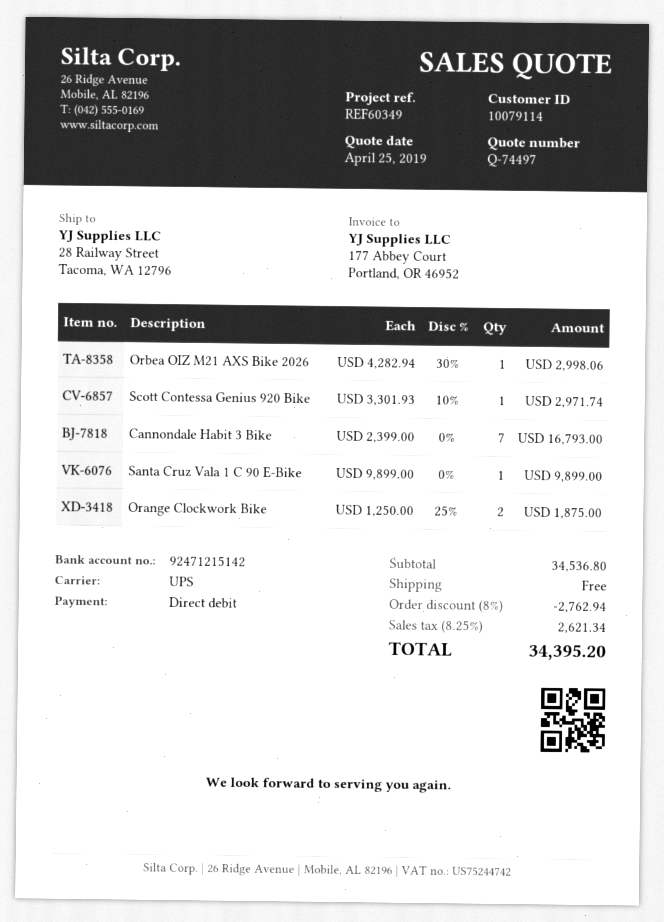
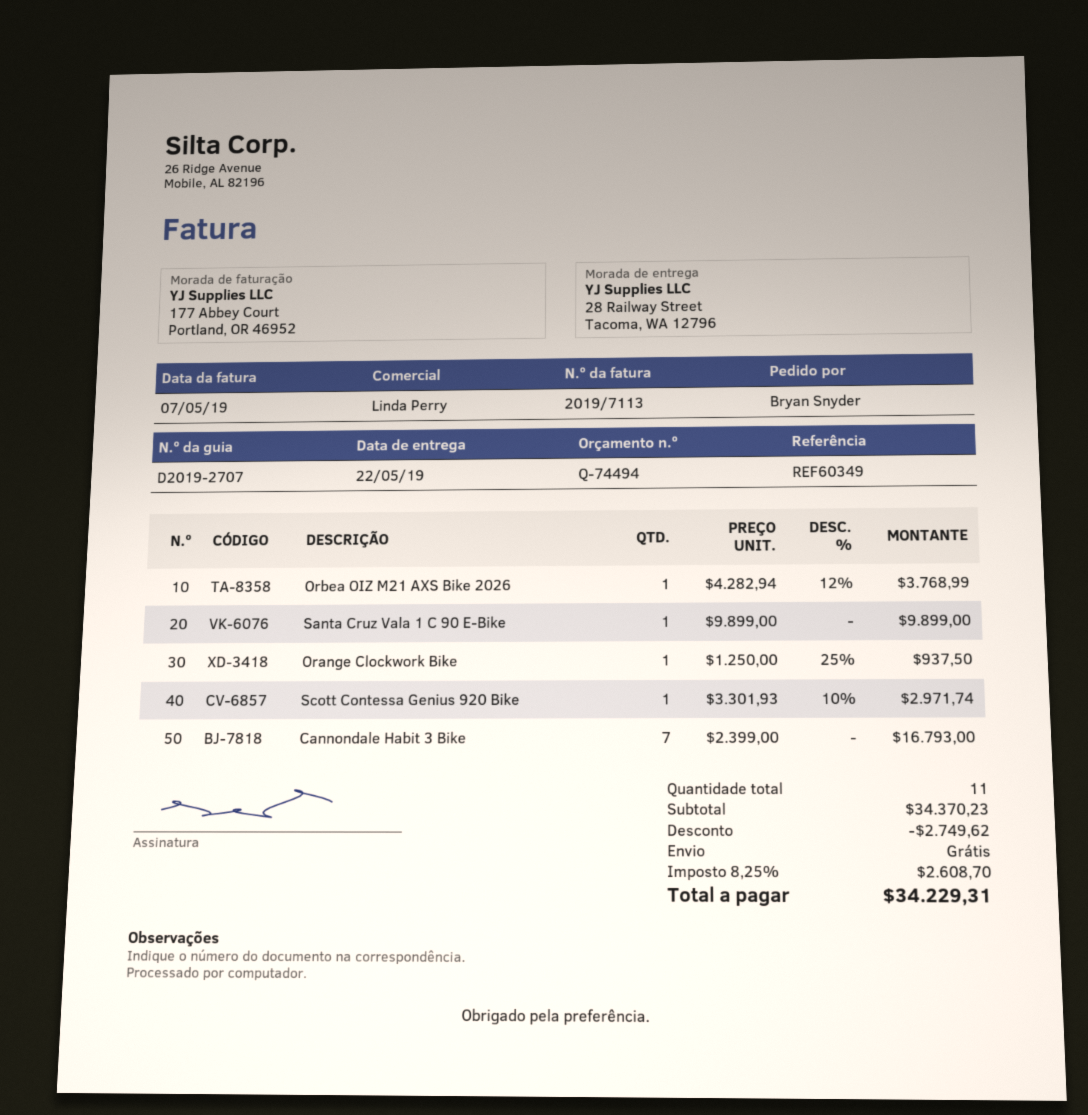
quote number: Q-74497 -> Q-74494
Orbea OIZ M21 AXS Bike 2026: 1 x 4282.94 - 30% = 2998.06 -> 1 x 4282.94 - 12% = 3768.99
Orange Clockwork Bike: 2 x 1250.00 - 25% = 1875.00 -> 1 x 1250.00 - 25% = 937.50
subtotal: 34536.80 -> 34370.23
discount: 2762.94 -> 2749.62
tax: 8.25% = 2621.34 -> 8.25% = 2608.70
total: 34395.20 -> 34229.31

